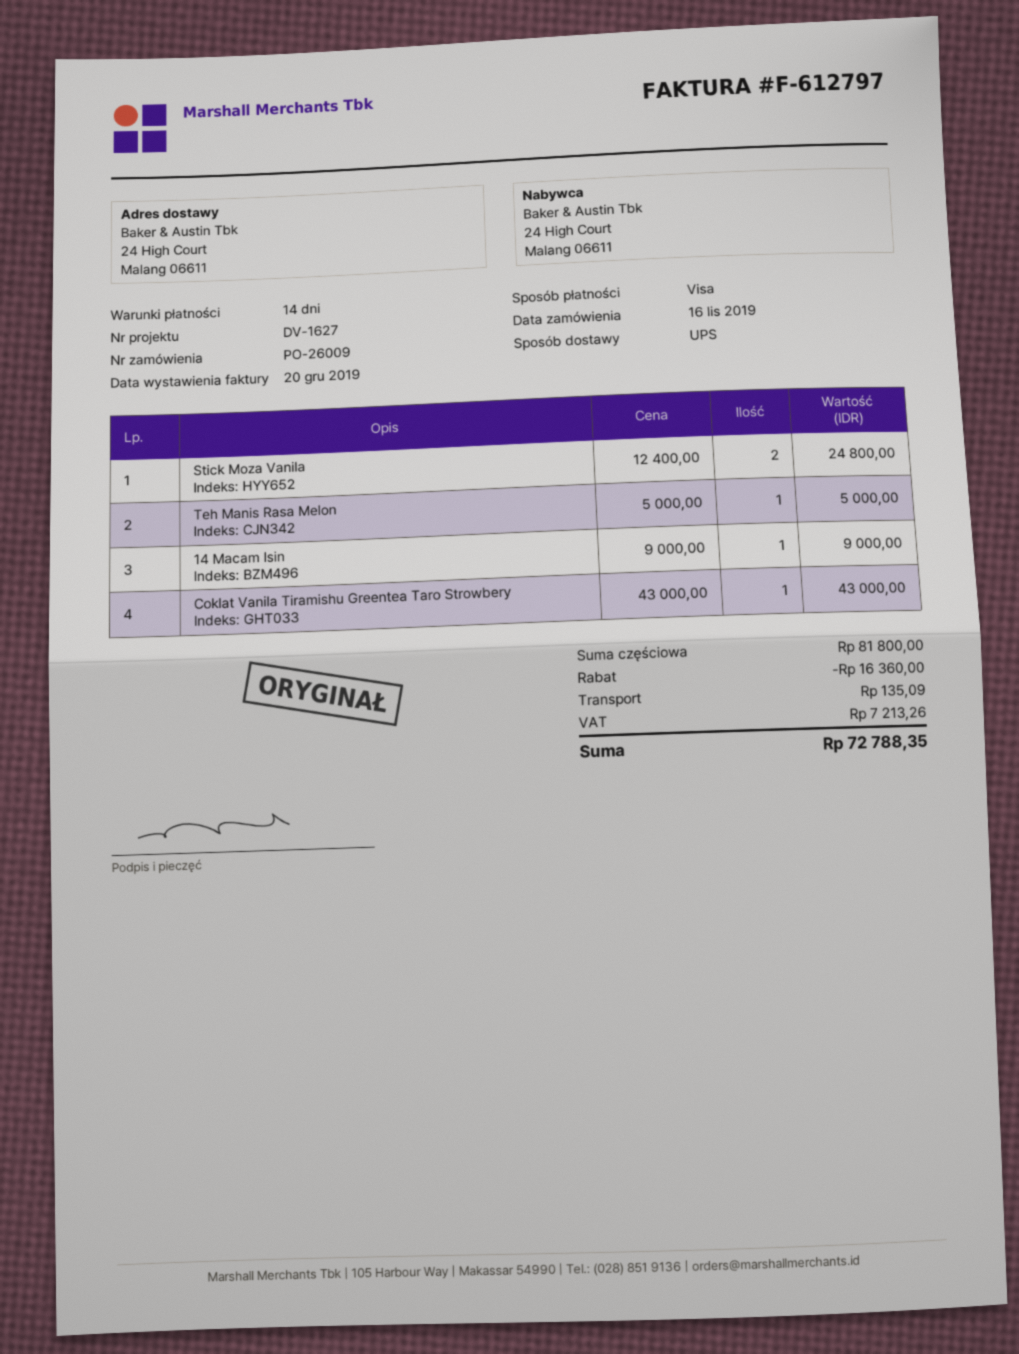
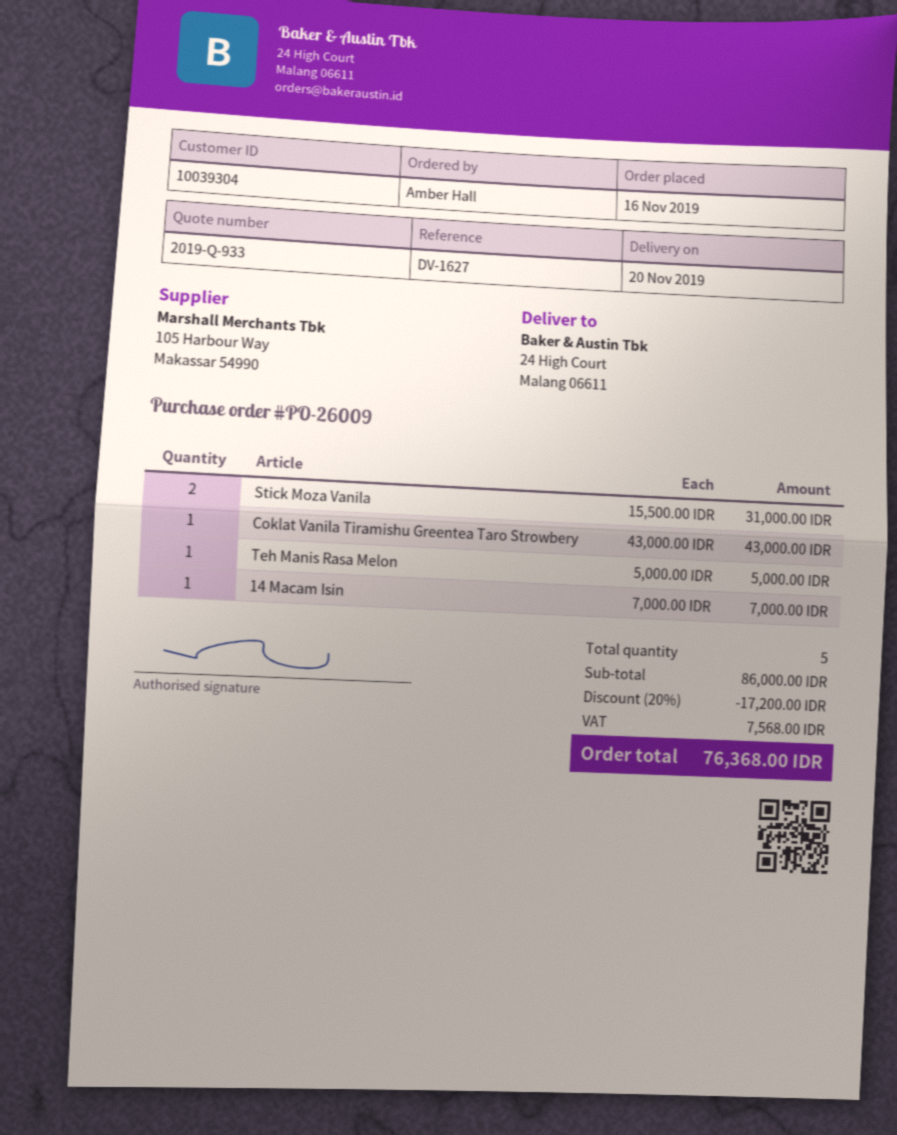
Stick Moza Vanila: 2 x 12400.00 = 24800.00 -> 2 x 15500.00 = 31000.00
14 Macam Isin: 1 x 9000.00 = 9000.00 -> 1 x 7000.00 = 7000.00
subtotal: 81800.00 -> 86000.00
discount: 16360.00 -> 17200.00
shipping: 135.09 -> none
tax: 7213.26 -> 7568.00
total: 72788.35 -> 76368.00

